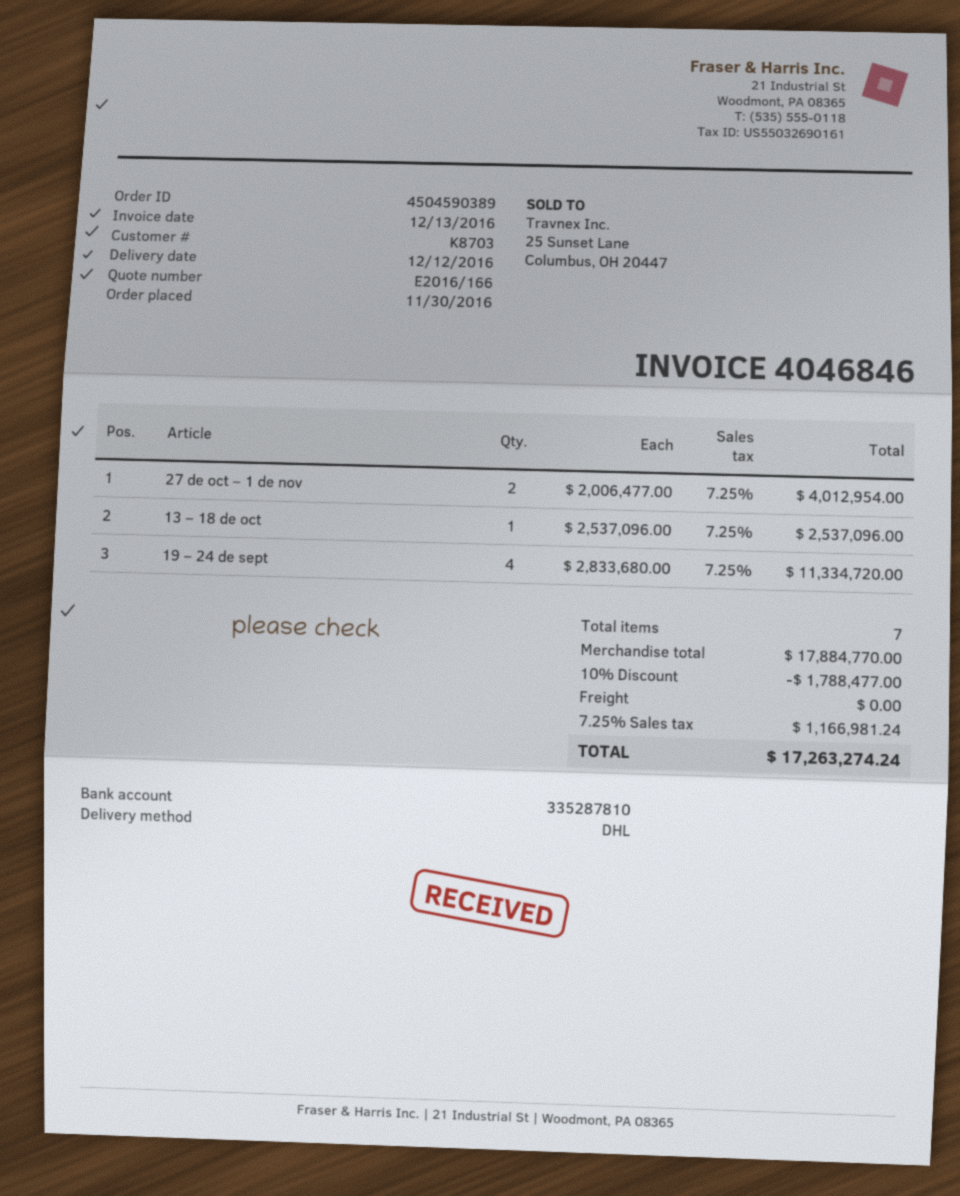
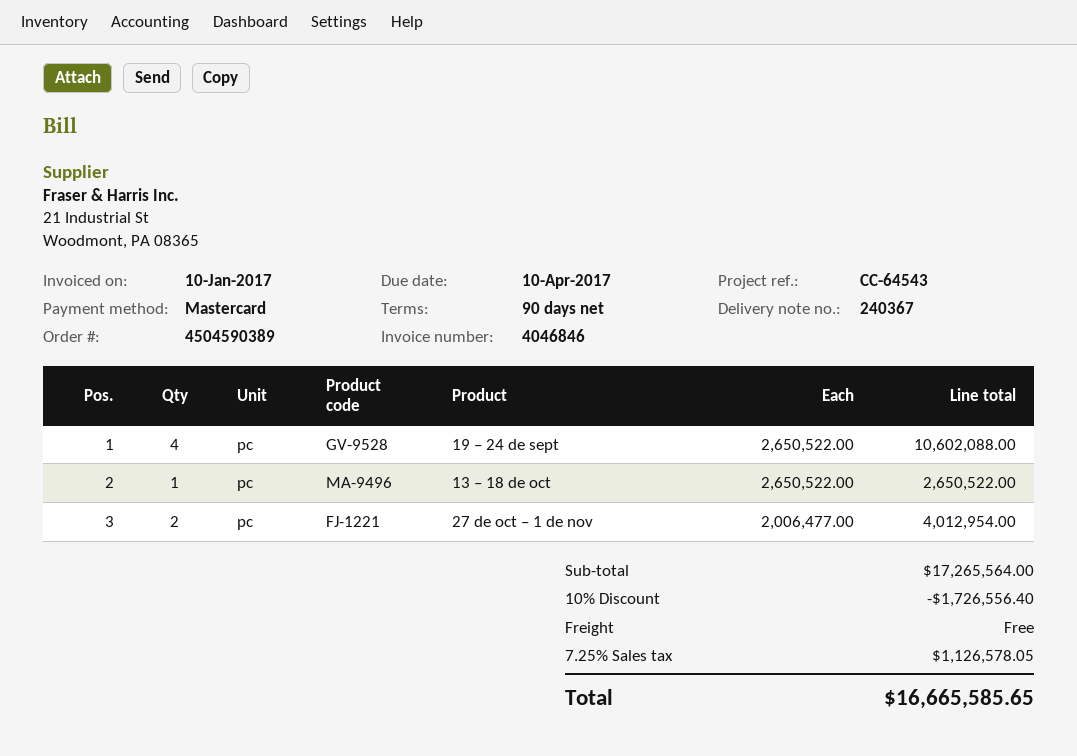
invoice date: 2016-12-13 -> 2017-01-10
13 – 18 de oct: 1 x 2537096.00 = 2537096.00 -> 1 x 2650522.00 = 2650522.00
19 – 24 de sept: 4 x 2833680.00 = 11334720.00 -> 4 x 2650522.00 = 10602088.00
subtotal: 17884770.00 -> 17265564.00
discount: 10% = 1788477.00 -> 10% = 1726556.40
tax: 7.25% = 1166981.24 -> 7.25% = 1126578.05
total: 17263274.24 -> 16665585.65

